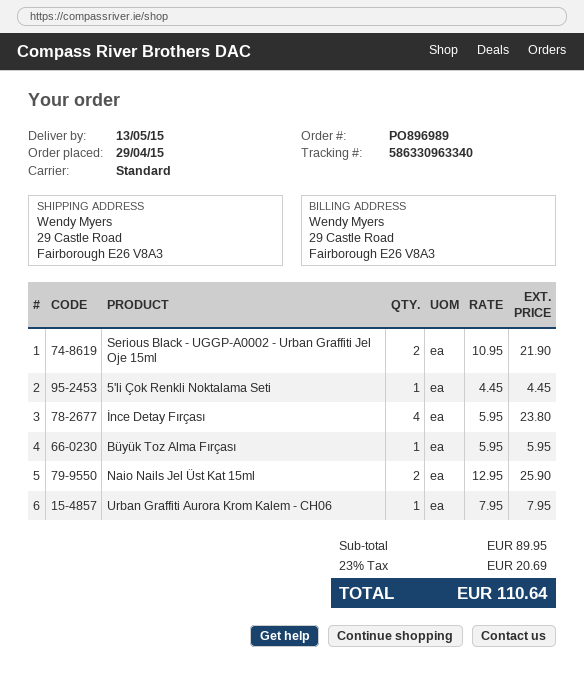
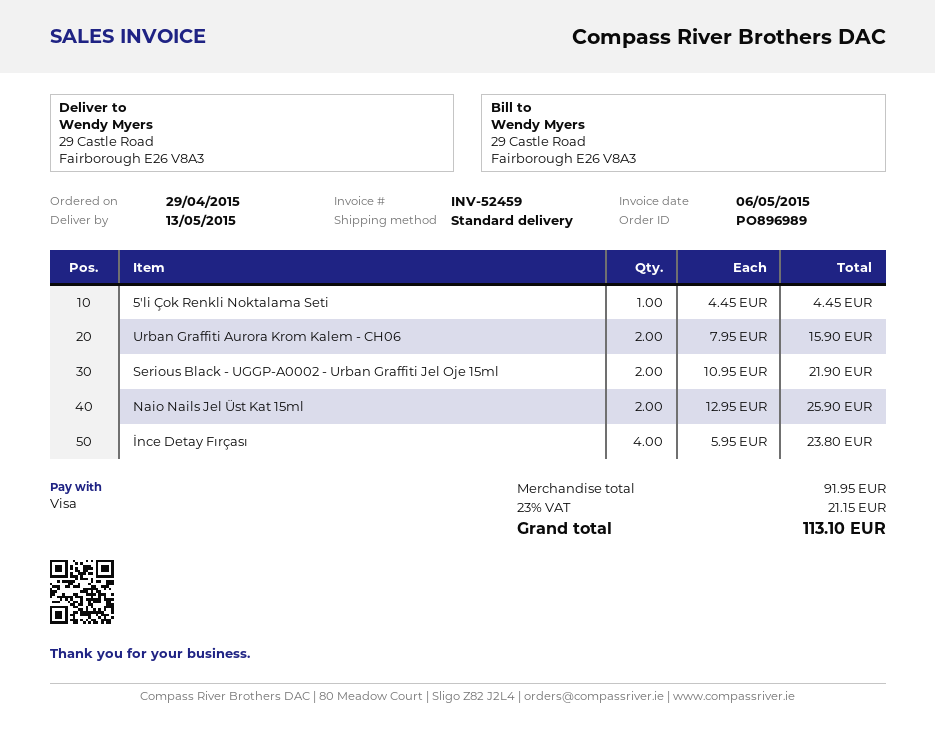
Büyük Toz Alma Fırçası: 1 x 5.95 = 5.95 -> none
Urban Graffiti Aurora Krom Kalem - CH06: 1 x 7.95 = 7.95 -> 2 x 7.95 = 15.90
subtotal: 89.95 -> 91.95
tax: 23% = 20.69 -> 23% = 21.15
total: 110.64 -> 113.10

